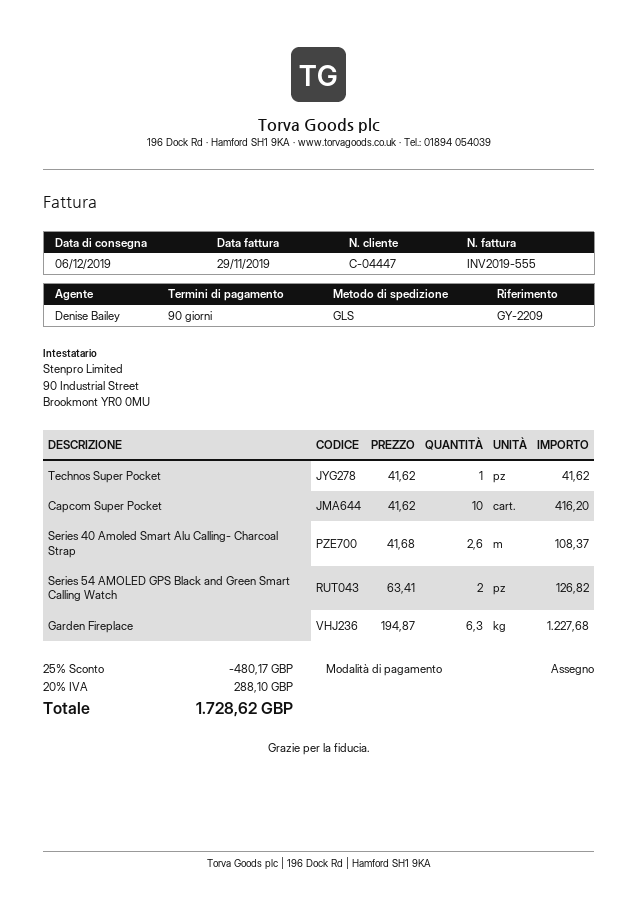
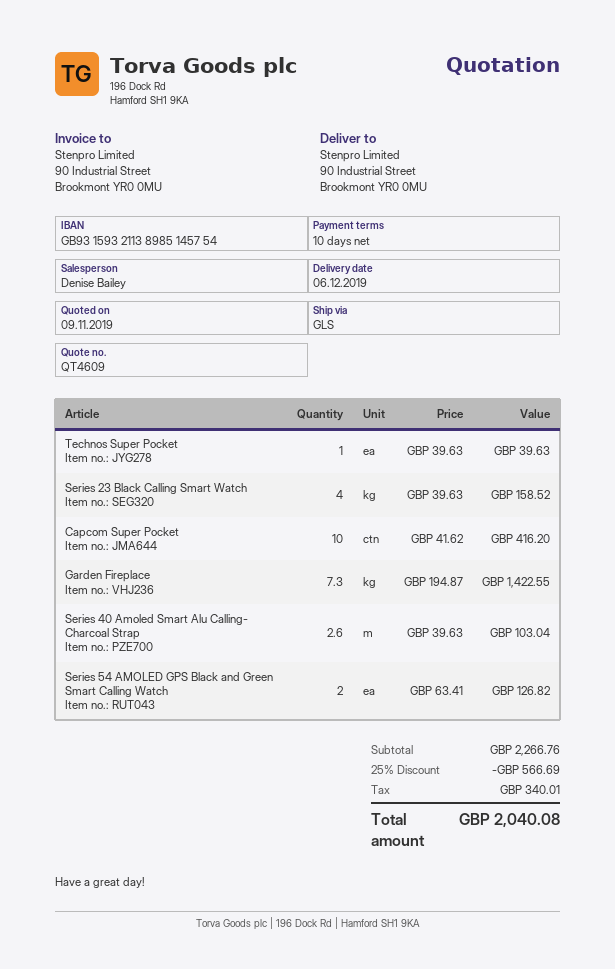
payment terms: 90 days -> 10 days
Technos Super Pocket: 1 x 41.62 = 41.62 -> 1 x 39.63 = 39.63
Series 40 Amoled Smart Alu Calling- Charcoal Strap: 2.6 x 41.68 = 108.37 -> 2.6 x 39.63 = 103.04
Garden Fireplace: 6.3 x 194.87 = 1227.68 -> 7.3 x 194.87 = 1422.55
Series 23 Black Calling Smart Watch: none -> 4 x 39.63 = 158.52
discount: 25% = 480.17 -> 25% = 566.69
tax: 288.10 -> 340.01
total: 1728.62 -> 2040.08

